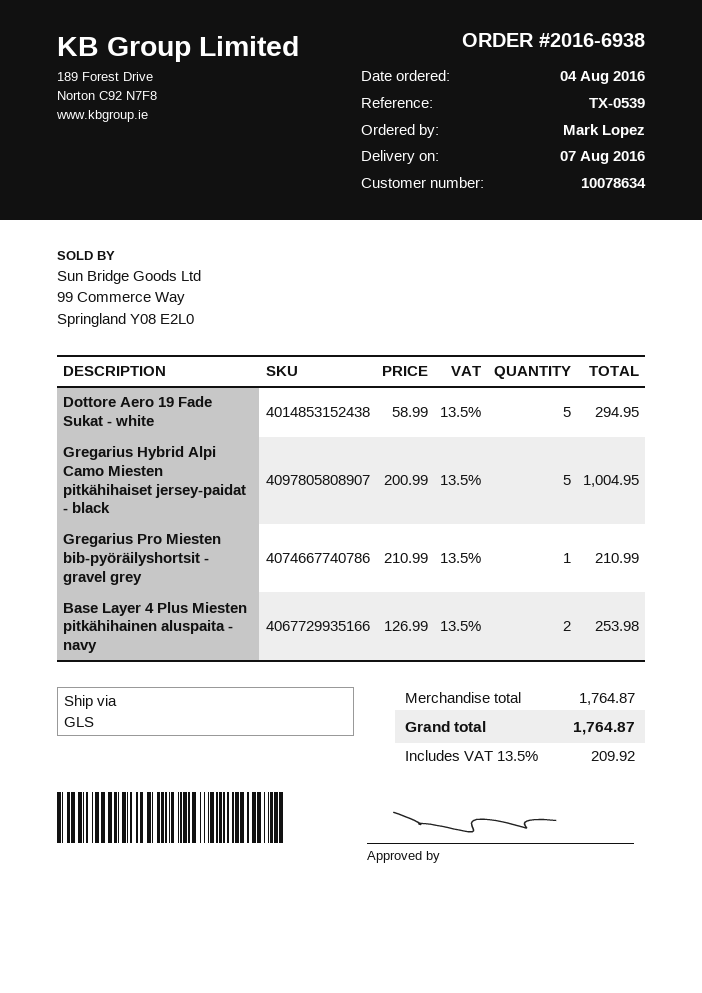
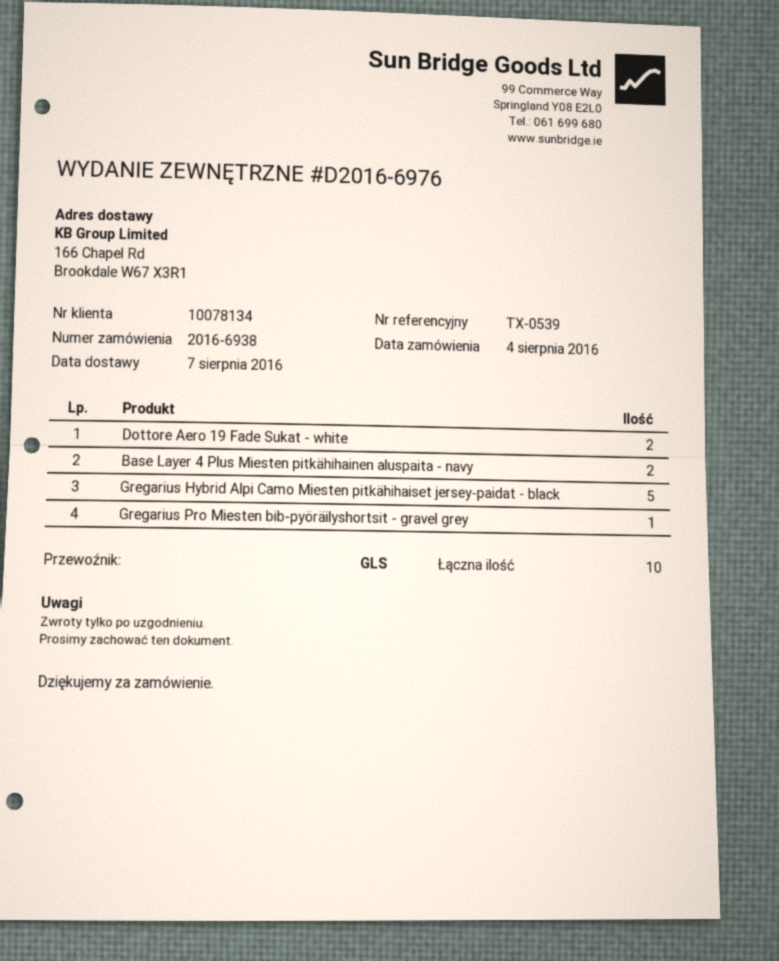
customer number: 10078634 -> 10078134
Dottore Aero 19 Fade Sukat - white: 5 -> 2

